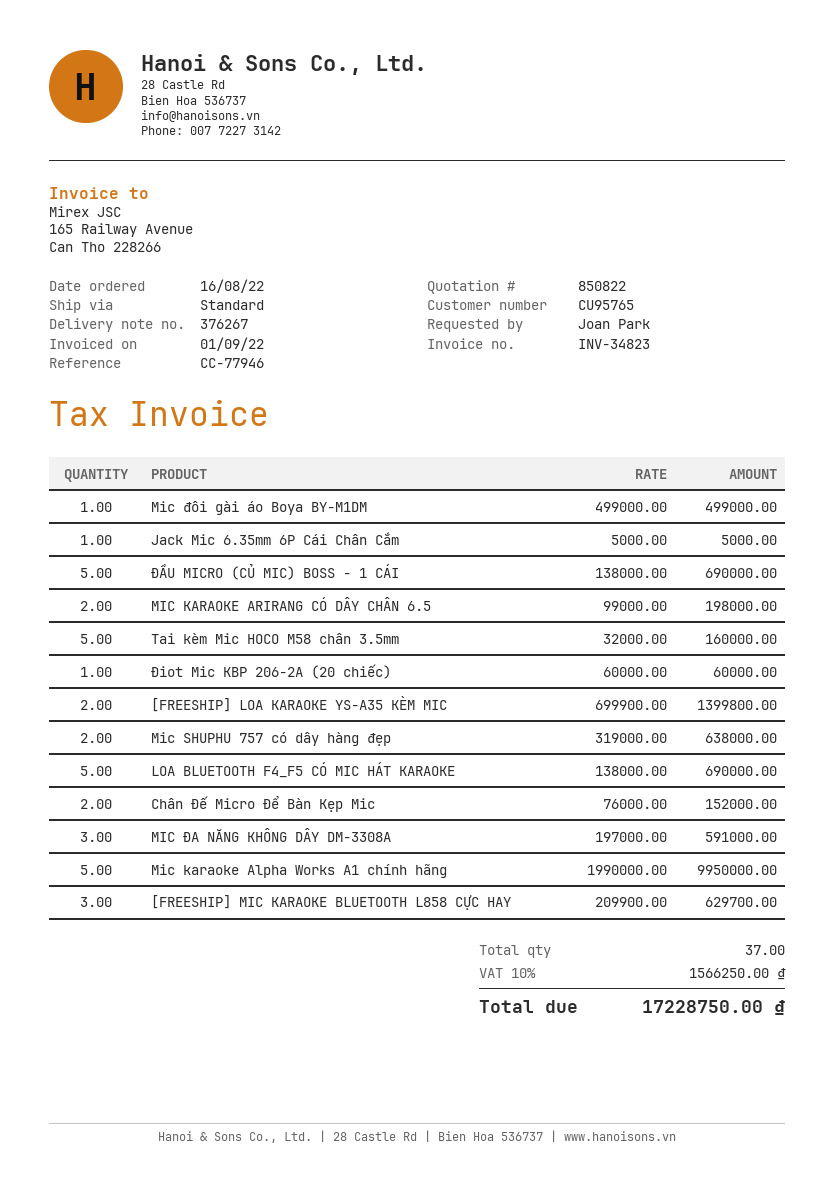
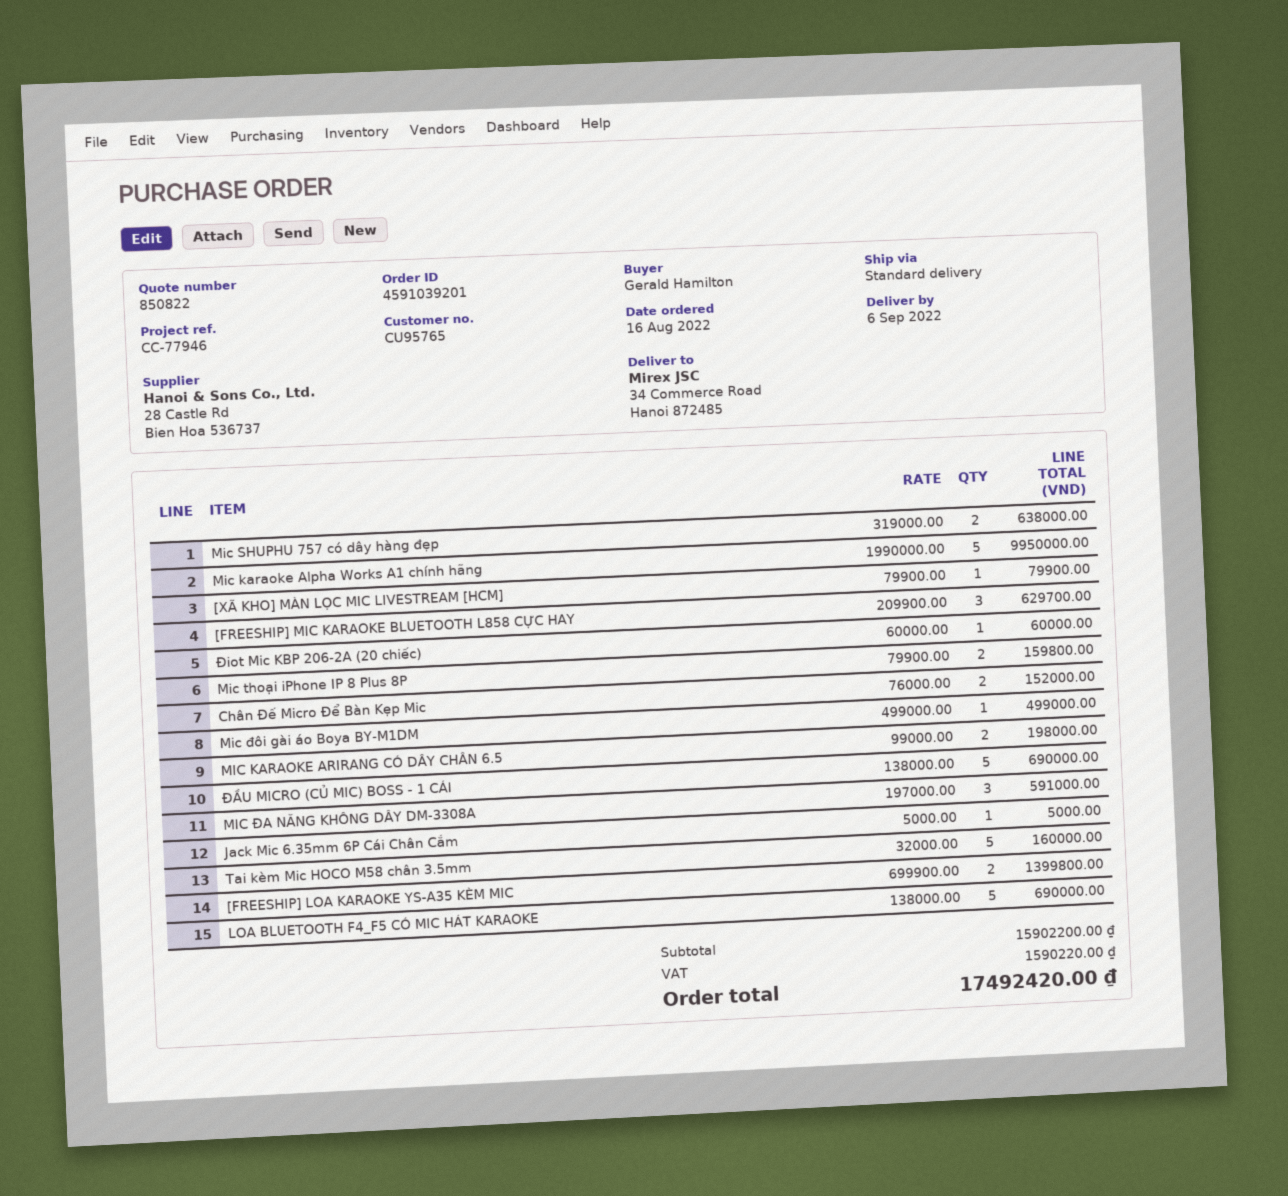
ordered by: Joan Park -> Gerald Hamilton
[XÃ KHO] MÀN LỌC MIC LIVESTREAM [HCM]: none -> 1 x 79900.00 = 79900.00
Mic thoại iPhone IP 8 Plus 8P: none -> 2 x 79900.00 = 159800.00
tax: 1566250.00 -> 1590220.00
total: 17228750.00 -> 17492420.00

